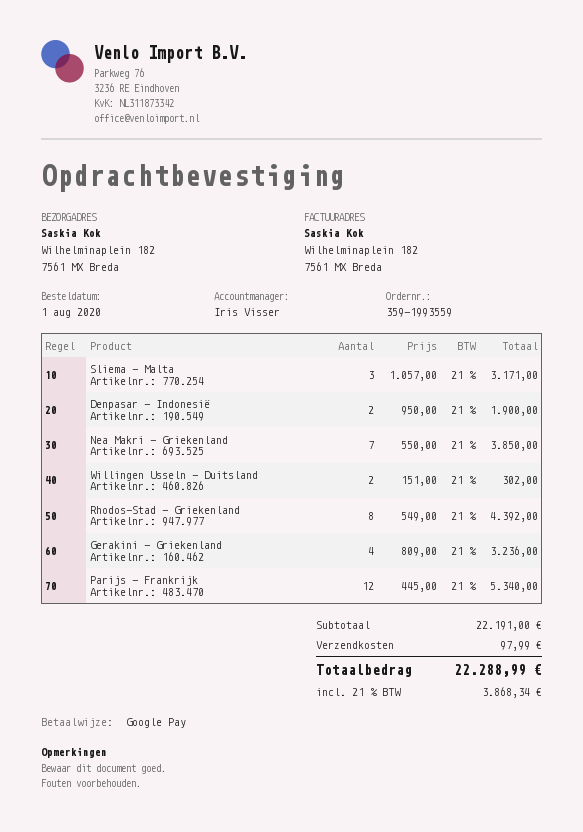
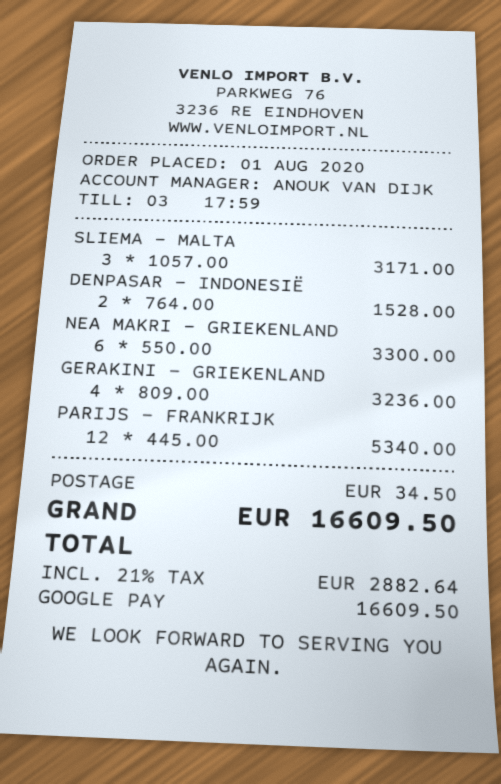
sales rep: Iris Visser -> ANOUK VAN DIJK
Denpasar - Indonesië: 2 x 950.00 = 1900.00 -> 2 x 764.00 = 1528.00
Nea Makri - Griekenland: 7 x 550.00 = 3850.00 -> 6 x 550.00 = 3300.00
Willingen Usseln - Duitsland: 2 x 151.00 = 302.00 -> none
Rhodos-Stad - Griekenland: 8 x 549.00 = 4392.00 -> none
shipping: 97.99 -> 34.50
tax: 21% = 3868.34 -> 21% = 2882.64
total: 22288.99 -> 16609.50

